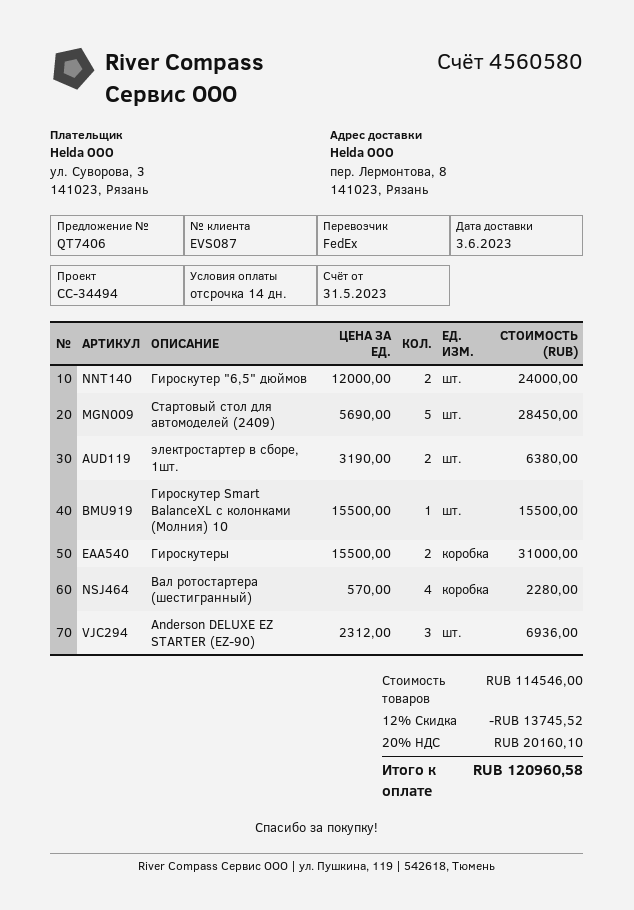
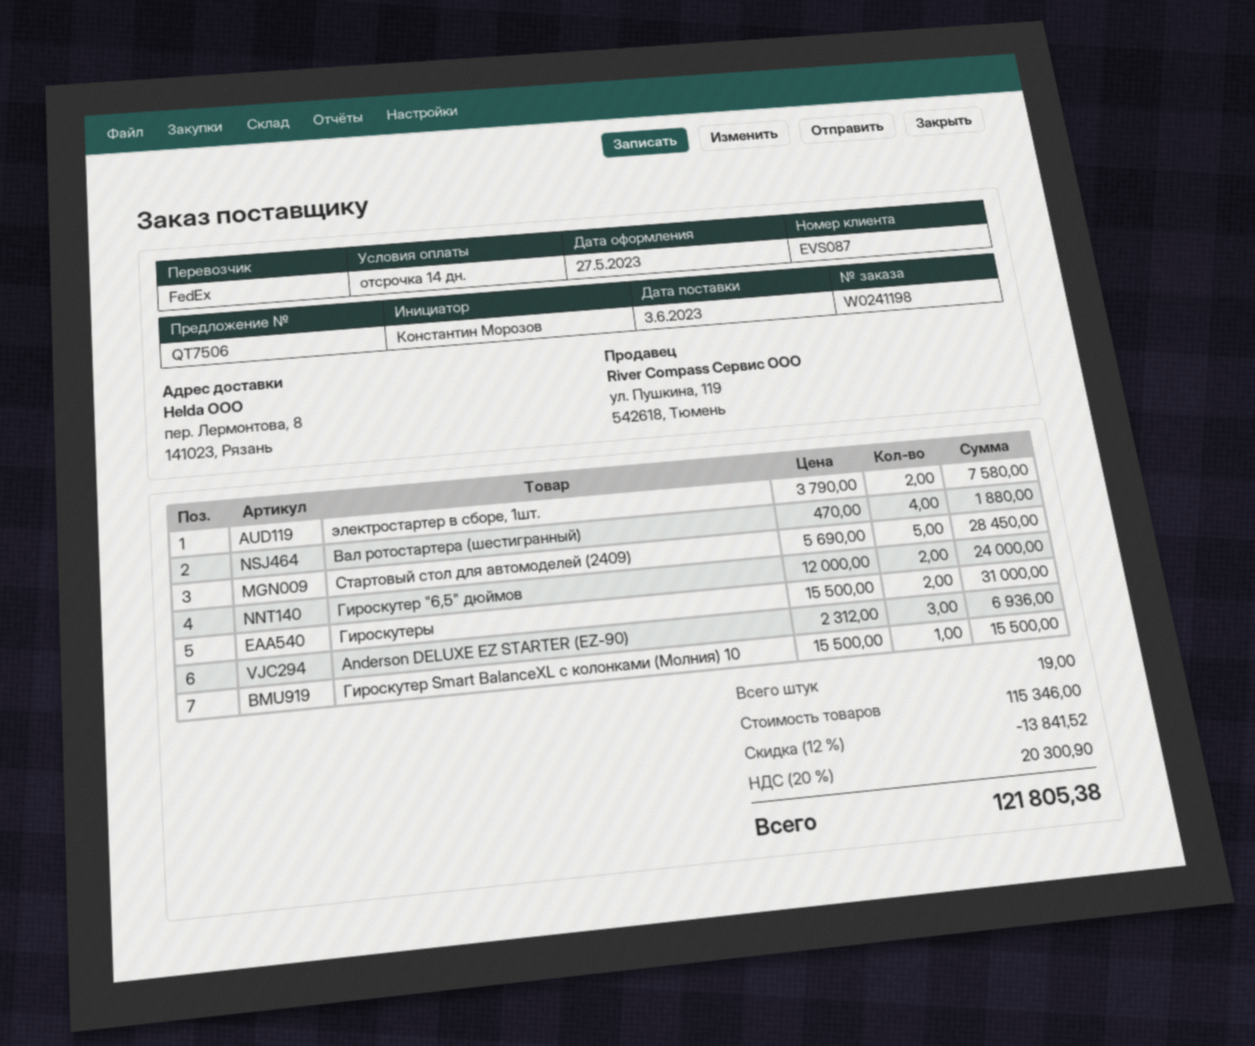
quote number: QT7406 -> QT7506
электростартер в сборе, 1шт.: 2 x 3190.00 = 6380.00 -> 2 x 3790.00 = 7580.00
Вал ротостартера (шестигранный): 4 x 570.00 = 2280.00 -> 4 x 470.00 = 1880.00
subtotal: 114546.00 -> 115346.00
discount: 12% = 13745.52 -> 12% = 13841.52
tax: 20% = 20160.10 -> 20% = 20300.90
total: 120960.58 -> 121805.38

